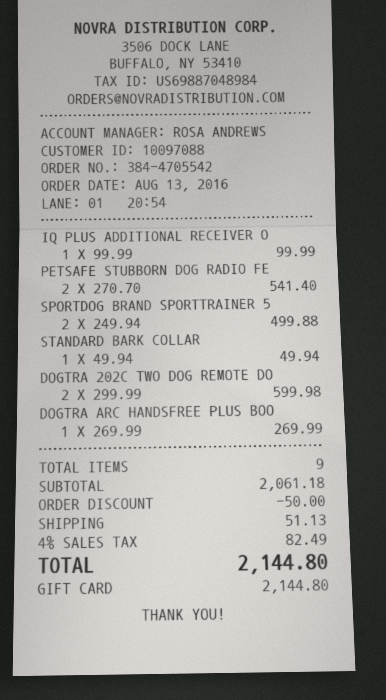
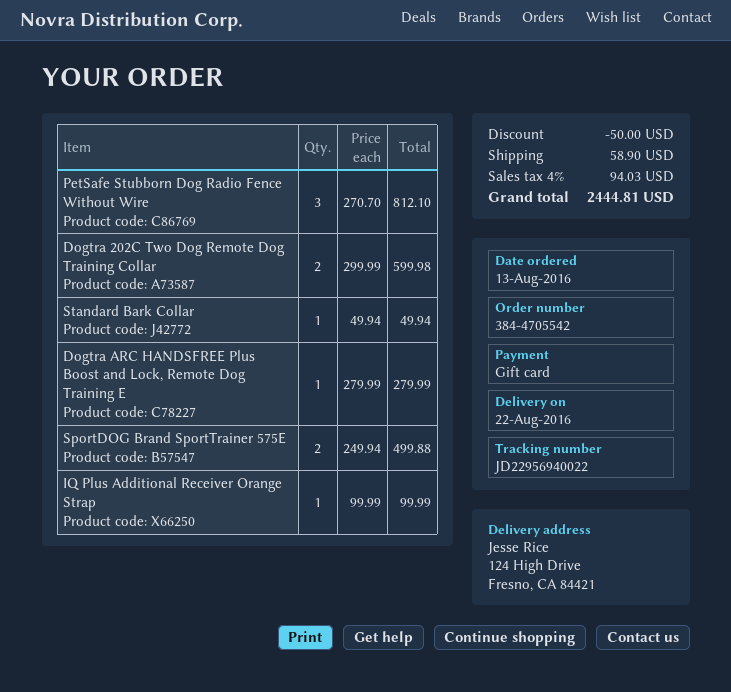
PETSAFE STUBBORN DOG RADIO FE: 2 x 270.70 = 541.40 -> 3 x 270.70 = 812.10
DOGTRA ARC HANDSFREE PLUS BOO: 1 x 269.99 = 269.99 -> 1 x 279.99 = 279.99
shipping: 51.13 -> 58.90
tax: 4% = 82.49 -> 4% = 94.03
total: 2144.80 -> 2444.81

